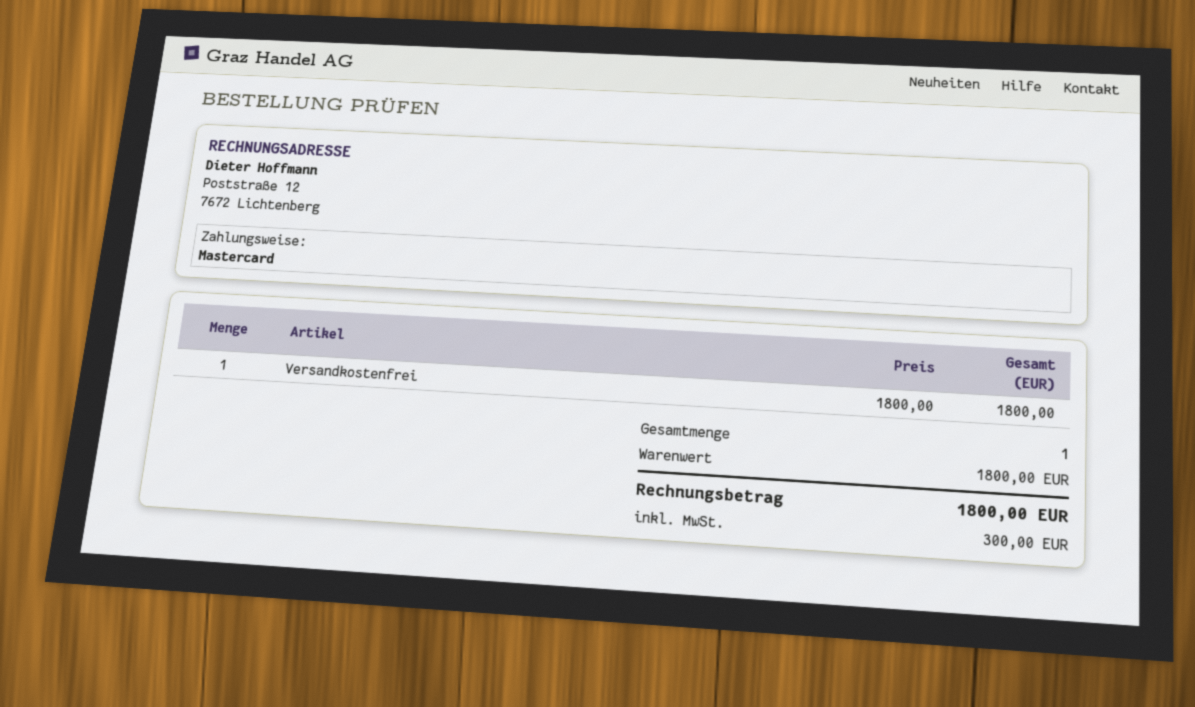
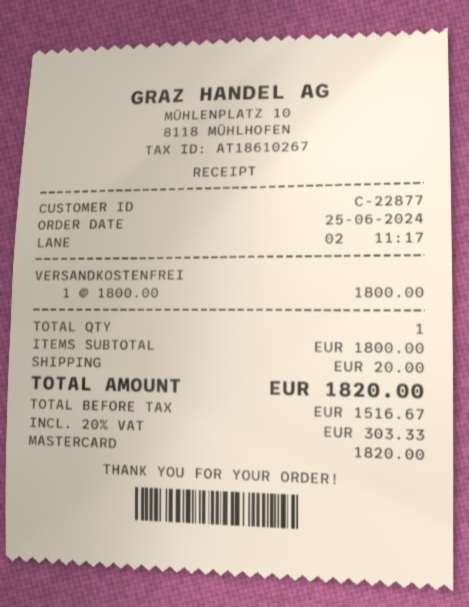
shipping: none -> 20.00
tax: 300.00 -> 303.33
total: 1800.00 -> 1820.00

